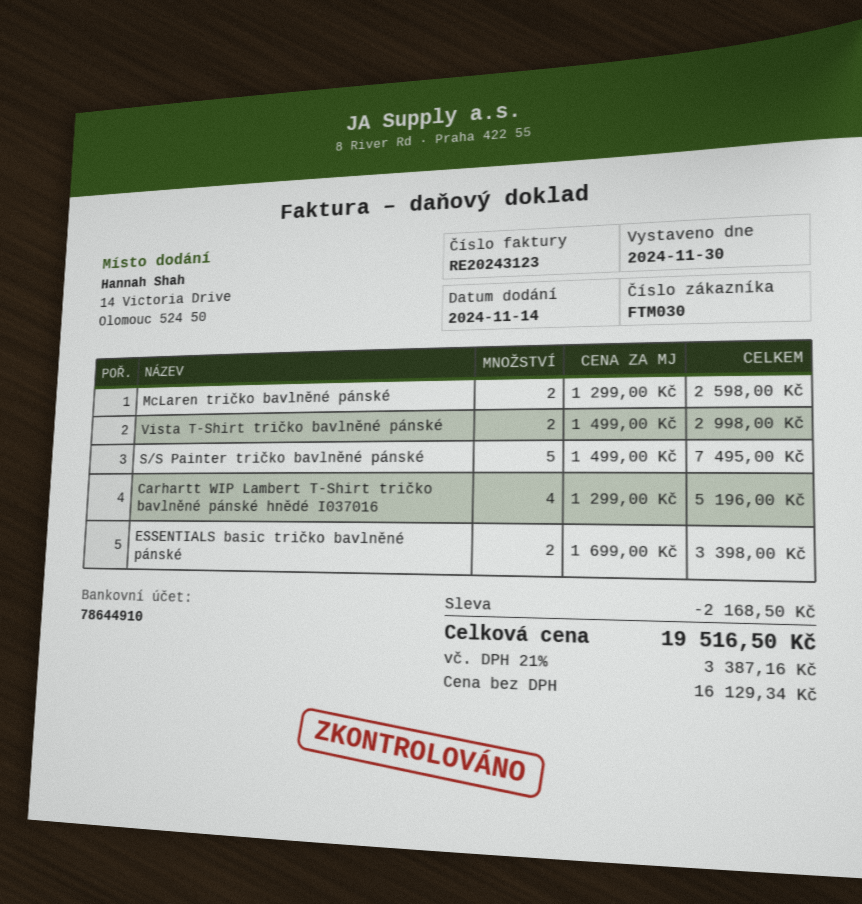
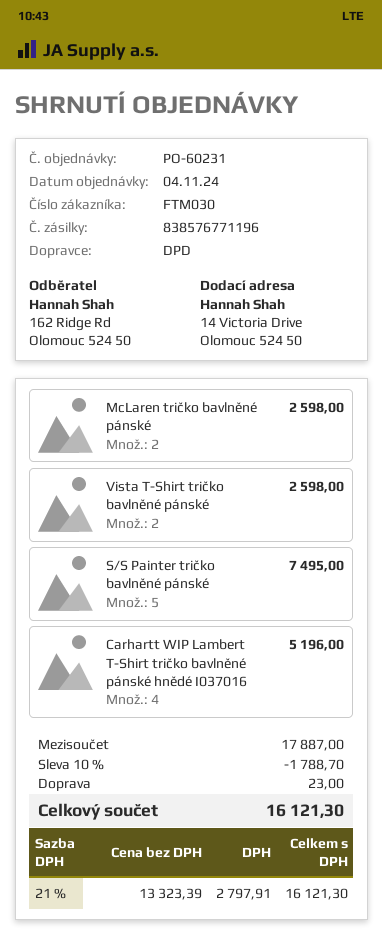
Vista T-Shirt tričko bavlněné pánské: 2 for 2998.00 -> 2 for 2598.00
ESSENTIALS basic tričko bavlněné pánské: 2 for 3398.00 -> none
discount: 2168.50 -> 1788.70
shipping: none -> 23.00
net: 16129.34 -> 13323.39
tax: 21% = 3387.16 -> 21% = 2797.91
total: 19516.50 -> 16121.30

